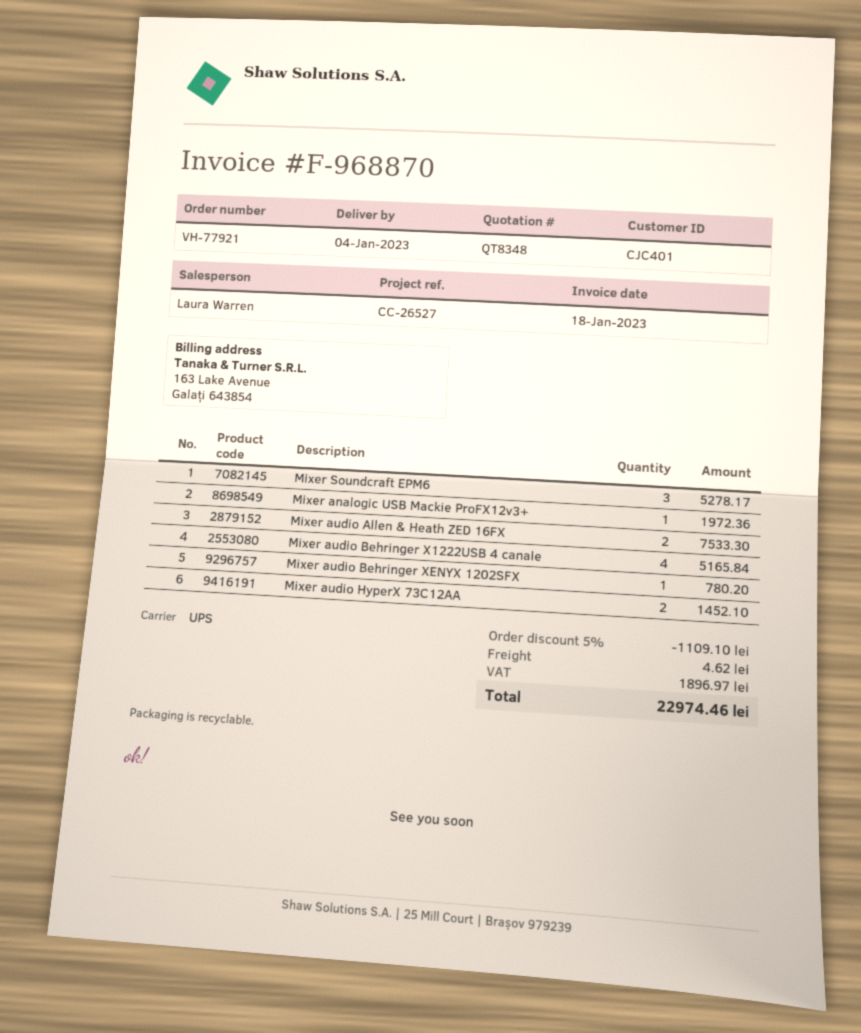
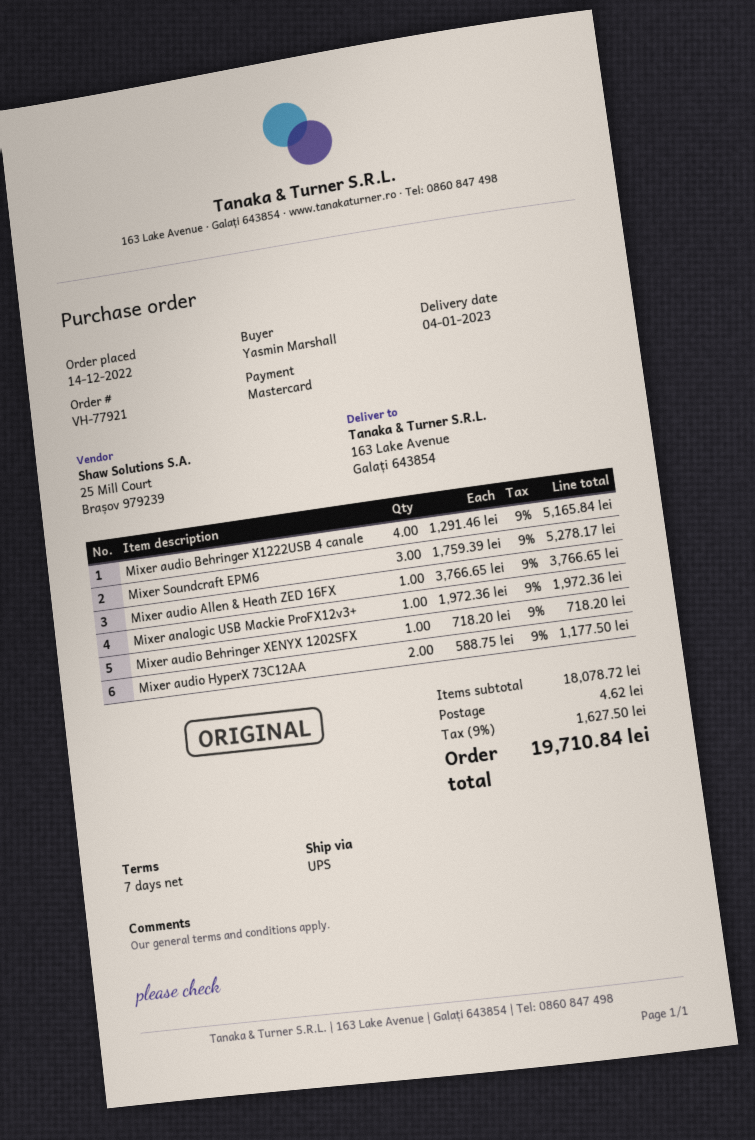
Mixer audio Allen & Heath ZED 16FX: 2 for 7533.30 -> 1 for 3766.65
Mixer audio Behringer XENYX 1202SFX: 1 for 780.20 -> 1 for 718.20
Mixer audio HyperX 73C12AA: 2 for 1452.10 -> 2 for 1177.50
discount: 5% = 1109.10 -> none
tax: 1896.97 -> 1627.50
total: 22974.46 -> 19710.84

